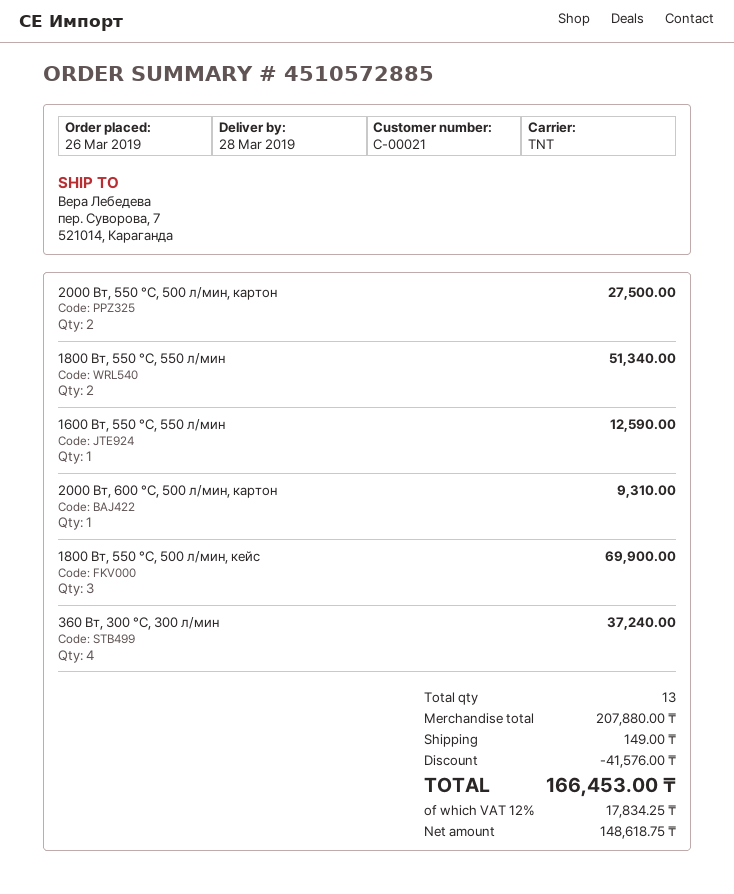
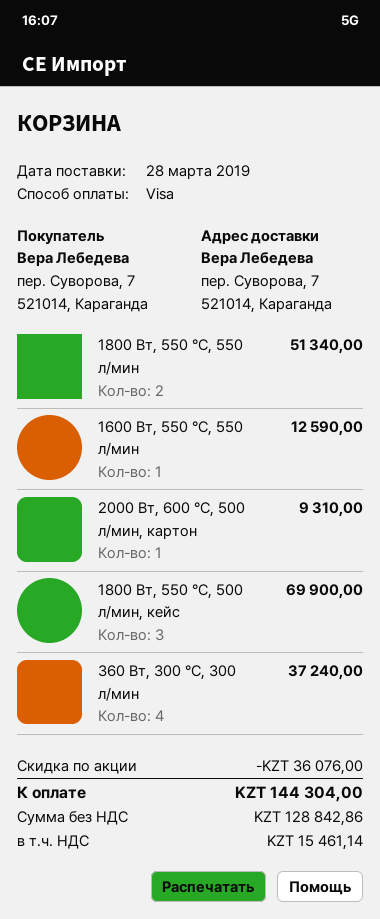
2000 Вт, 550 °С, 500 л/мин, картон: 2 for 27500.00 -> none
discount: 41576.00 -> 36076.00
shipping: 149.00 -> none
net: 148618.75 -> 128842.86
tax: 17834.25 -> 15461.14
total: 166453.00 -> 144304.00

